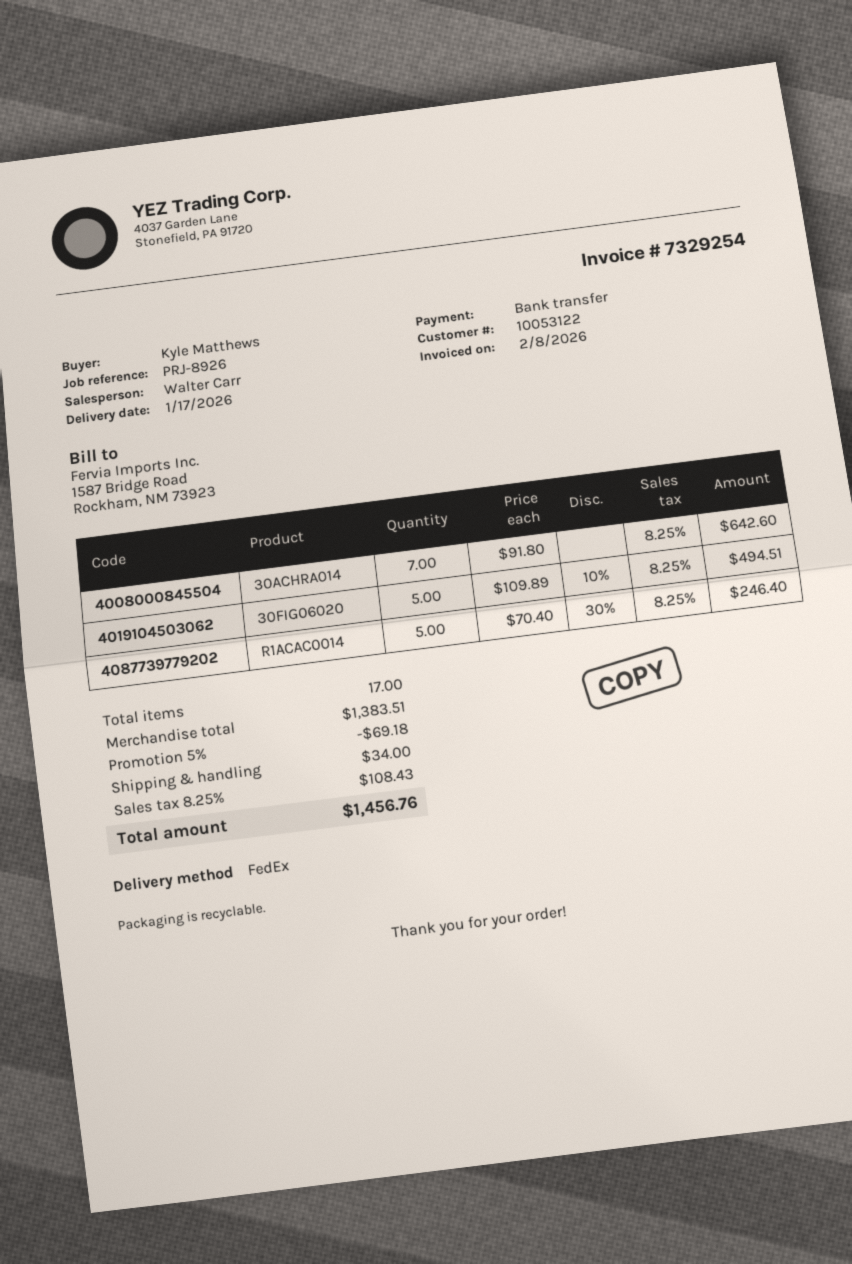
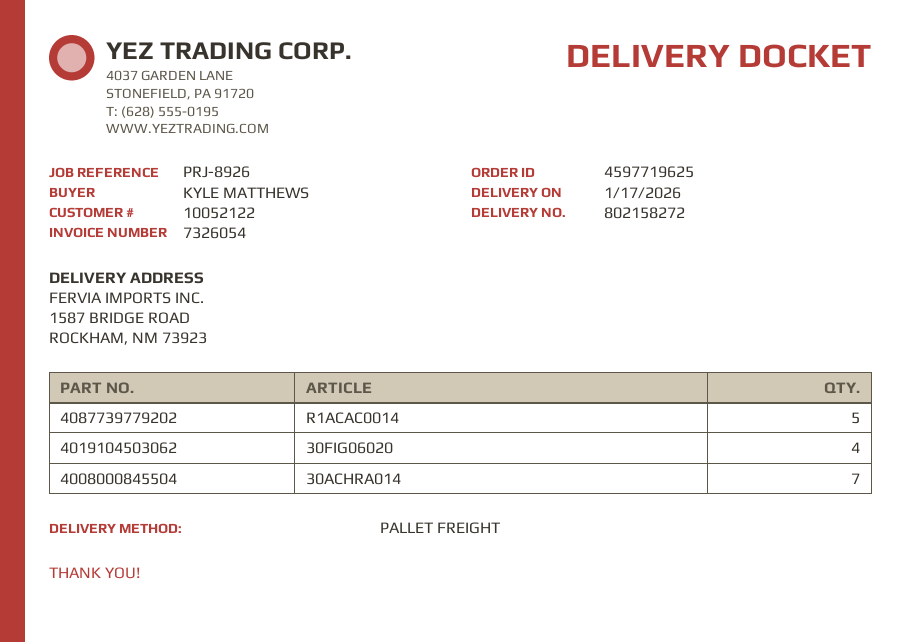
invoice number: 7329254 -> 7326054
customer number: 10053122 -> 10052122
shipping method: FedEx -> pallet freight
30FIG06020: 5 -> 4

